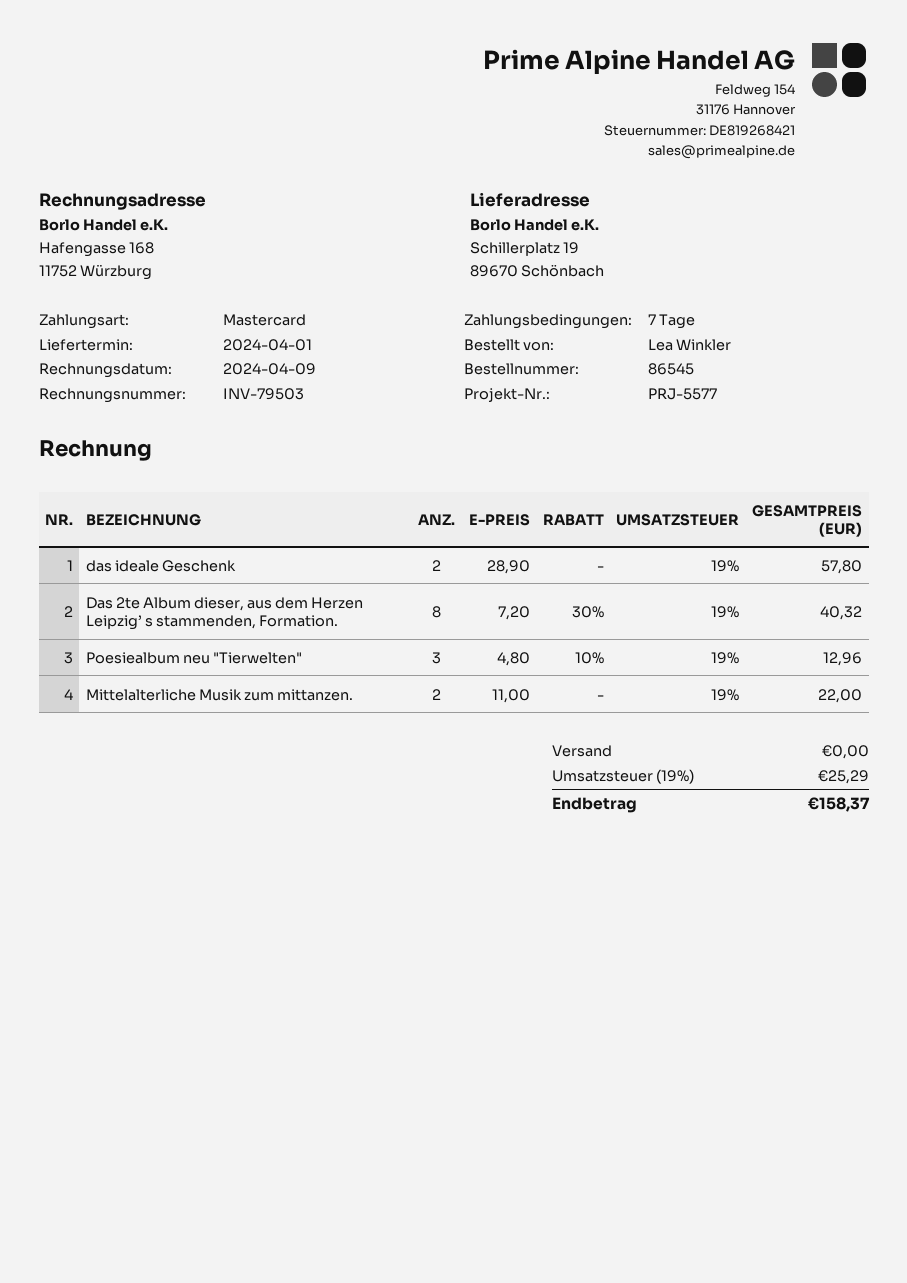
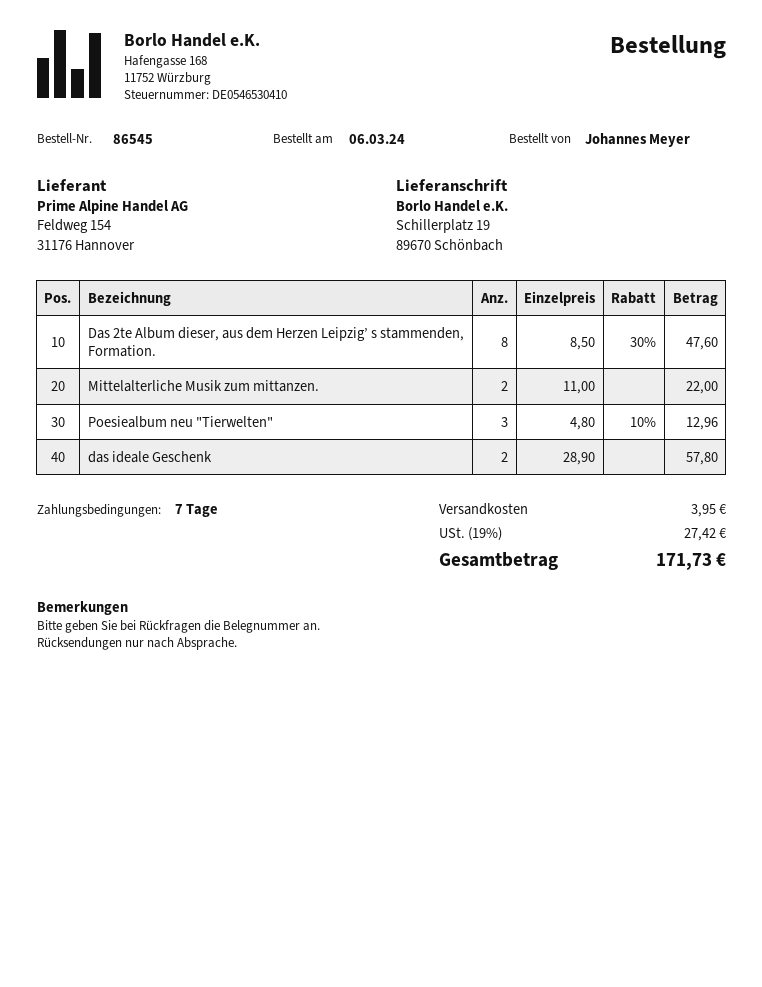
ordered by: Lea Winkler -> Johannes Meyer
Das 2te Album dieser, aus dem Herzen Leipzig’ s stammenden, Formation.: 8 x 7.20 - 30% = 40.32 -> 8 x 8.50 - 30% = 47.60
shipping: 0.00 -> 3.95
tax: 19% = 25.29 -> 19% = 27.42
total: 158.37 -> 171.73

